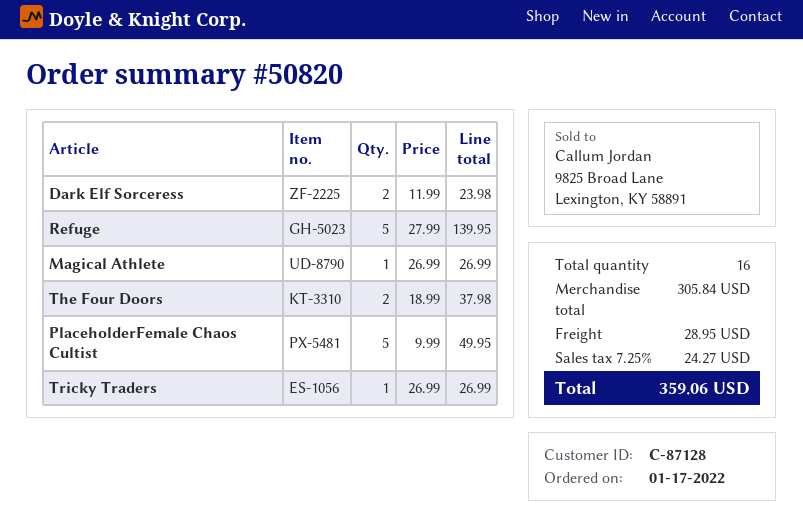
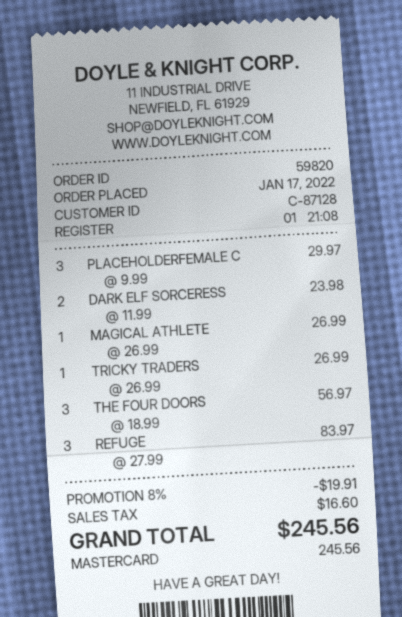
order number: 50820 -> 59820
Refuge: 5 x 27.99 = 139.95 -> 3 x 27.99 = 83.97
The Four Doors: 2 x 18.99 = 37.98 -> 3 x 18.99 = 56.97
PlaceholderFemale Chaos Cultist: 5 x 9.99 = 49.95 -> 3 x 9.99 = 29.97
discount: none -> 8% = 19.91
shipping: 28.95 -> none
tax: 24.27 -> 16.60
total: 359.06 -> 245.56

